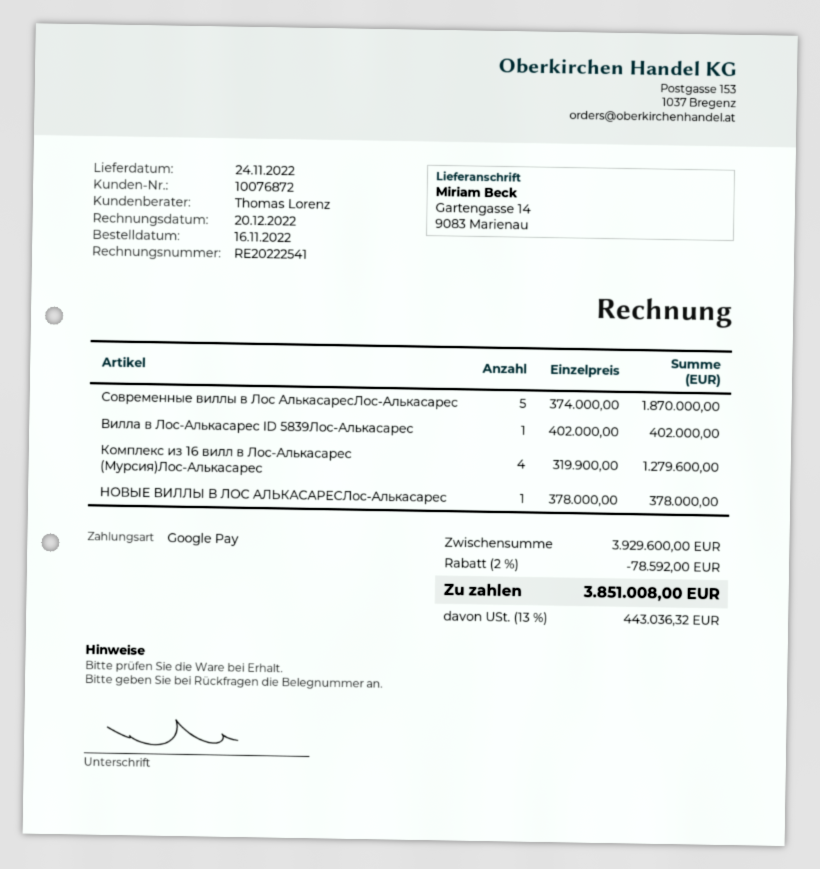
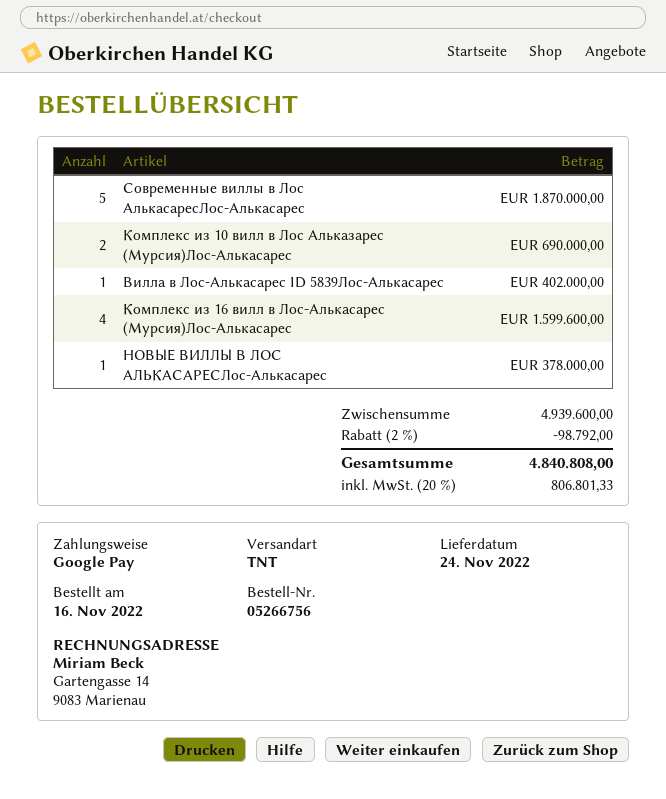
Комплекс из 16 вилл в Лос-Алькасарес (Мурсия)Лос-Алькасарес: 4 for 1279600.00 -> 4 for 1599600.00
Комплекс из 10 вилл в Лос Альказарес (Мурсия)Лос-Алькасарес: none -> 2 for 690000.00
subtotal: 3929600.00 -> 4939600.00
discount: 2% = 78592.00 -> 2% = 98792.00
tax: 13% = 443036.32 -> 20% = 806801.33
total: 3851008.00 -> 4840808.00

